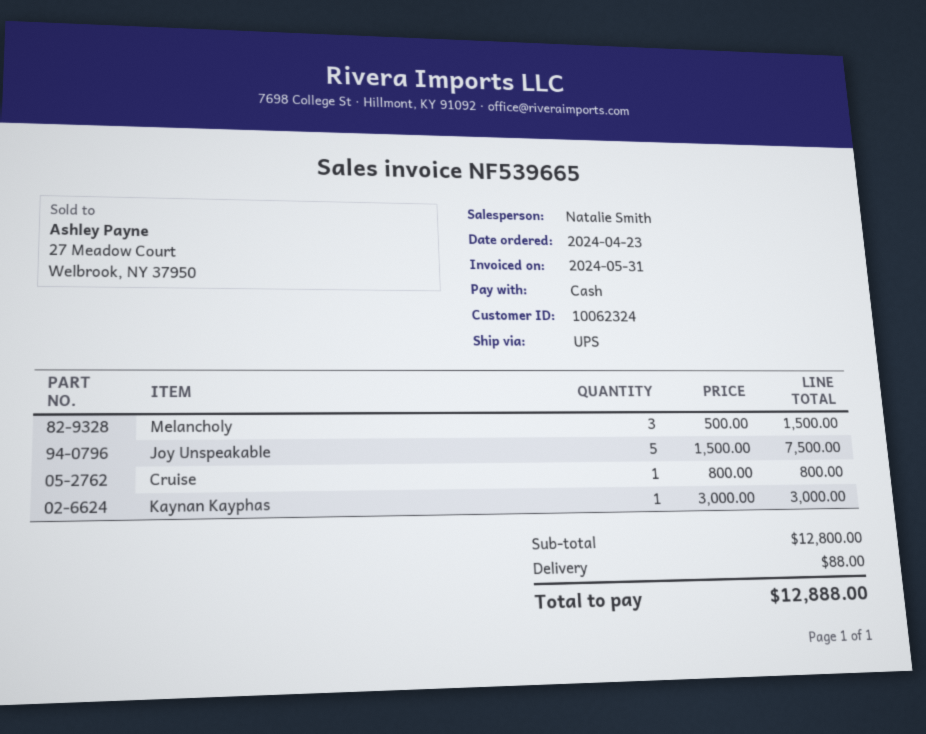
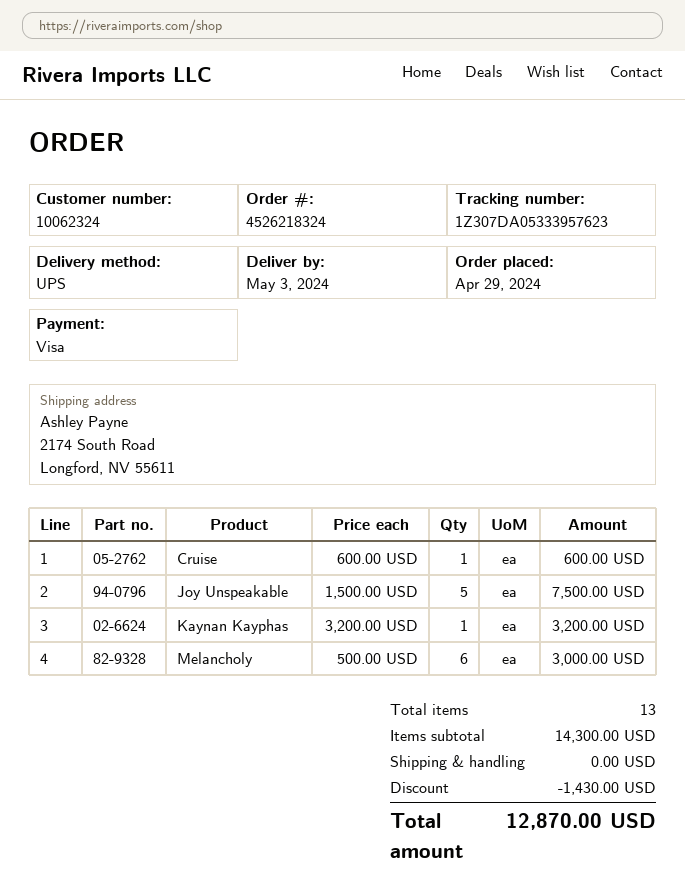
order date: 2024-04-23 -> 2024-04-29
payment method: cash -> Visa
Melancholy: 3 x 500.00 = 1500.00 -> 6 x 500.00 = 3000.00
Cruise: 1 x 800.00 = 800.00 -> 1 x 600.00 = 600.00
Kaynan Kayphas: 1 x 3000.00 = 3000.00 -> 1 x 3200.00 = 3200.00
subtotal: 12800.00 -> 14300.00
discount: none -> 1430.00
shipping: 88.00 -> 0.00
total: 12888.00 -> 12870.00

